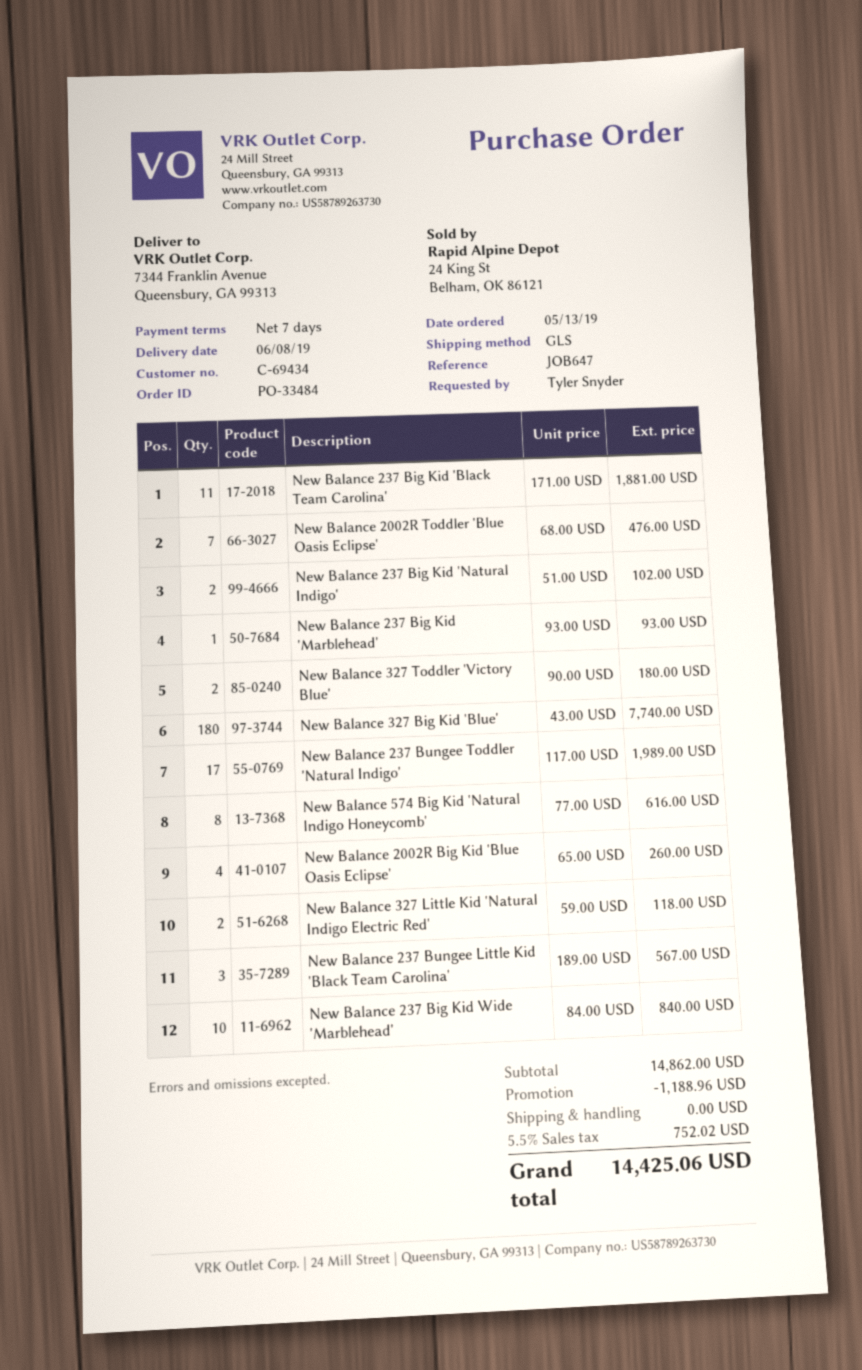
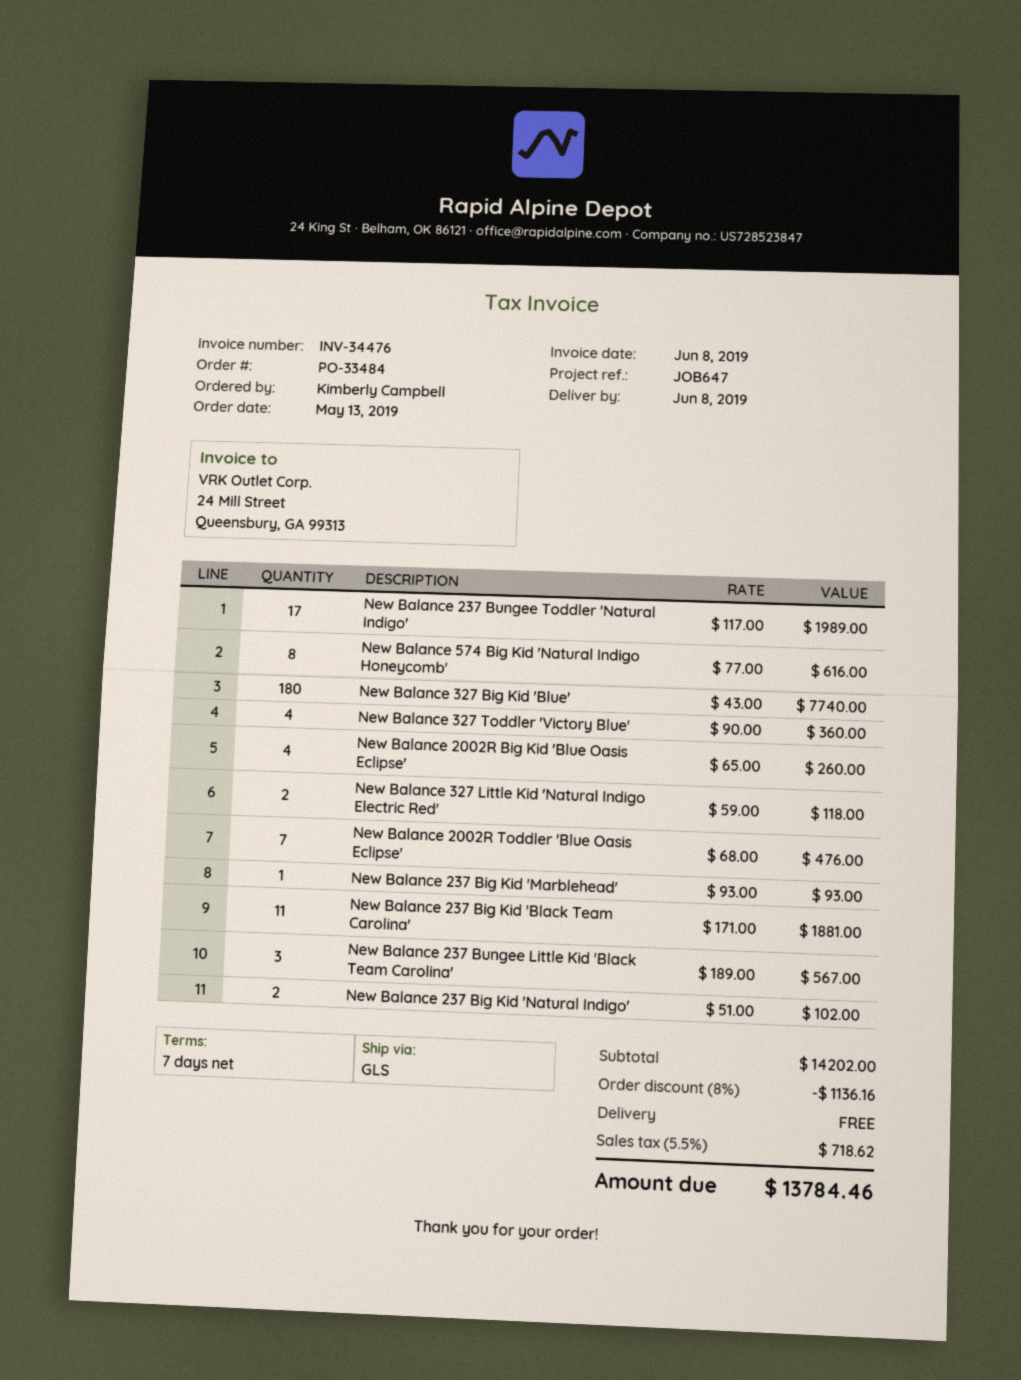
ordered by: Tyler Snyder -> Kimberly Campbell
New Balance 327 Toddler 'Victory Blue': 2 x 90.00 = 180.00 -> 4 x 90.00 = 360.00
New Balance 237 Big Kid Wide 'Marblehead': 10 x 84.00 = 840.00 -> none
subtotal: 14862.00 -> 14202.00
discount: 1188.96 -> 1136.16
tax: 5.5% = 752.02 -> 5.5% = 718.62
total: 14425.06 -> 13784.46

